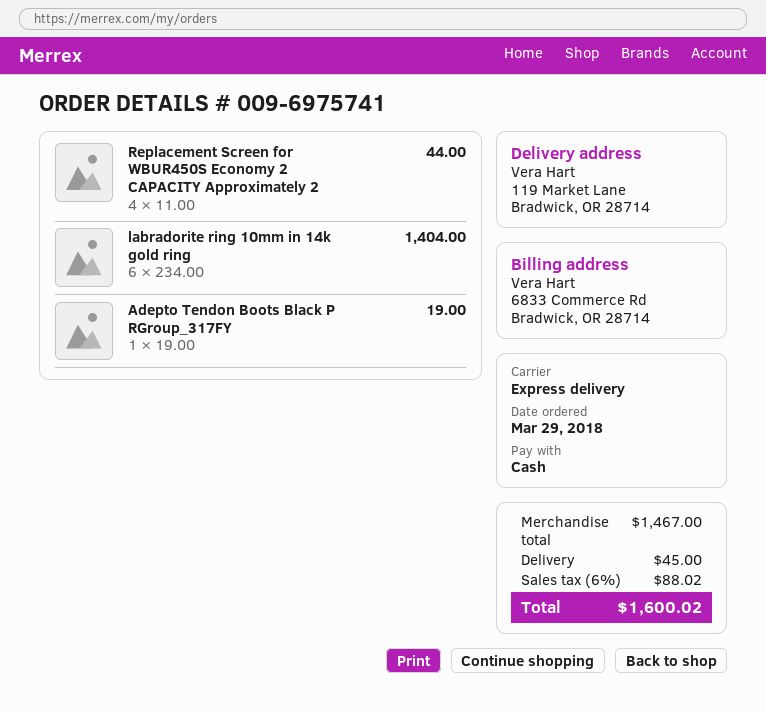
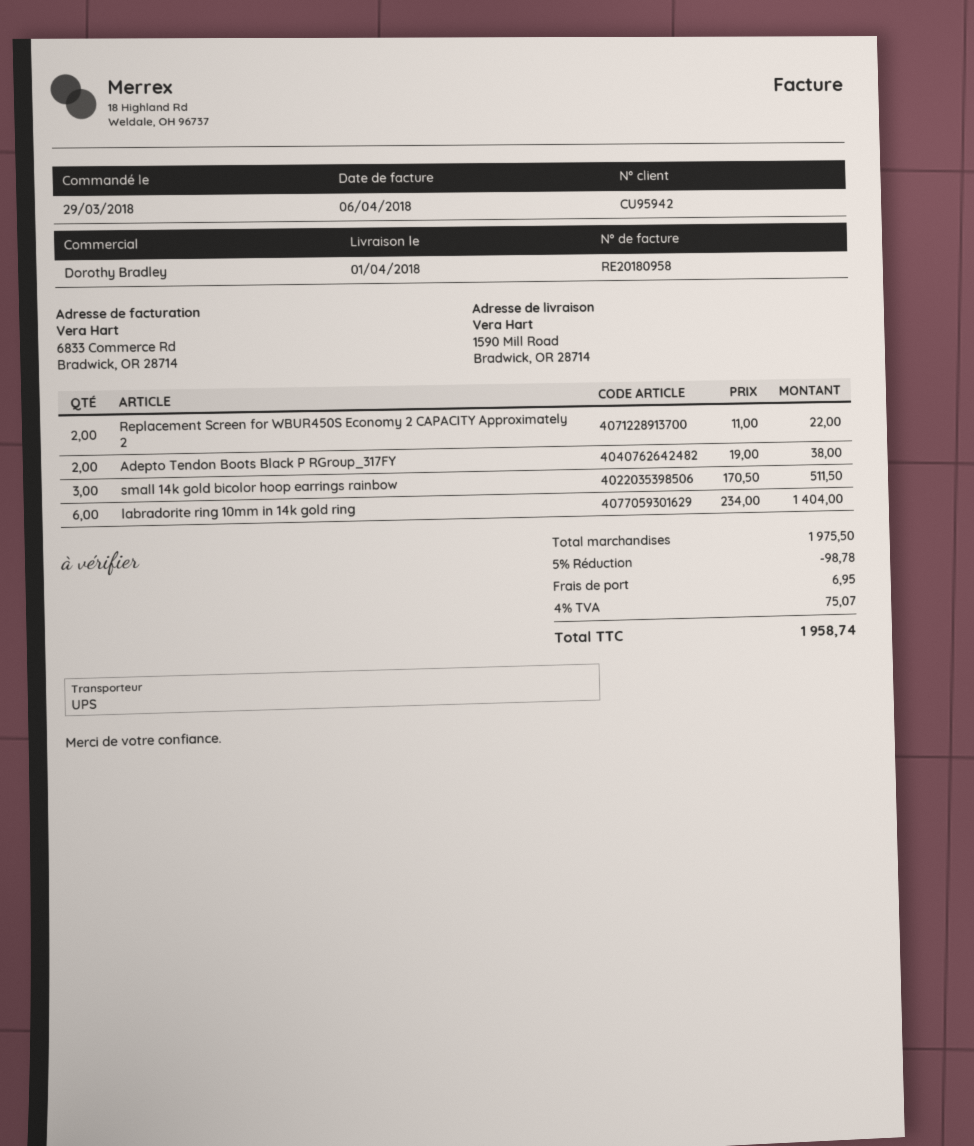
shipping method: express -> UPS
ship to: 119 Market Lane, Bradwick, OR 28714 -> 1590 Mill Road, Bradwick, OR 28714
Replacement Screen for WBUR450S Economy 2 CAPACITY Approximately 2: 4 x 11.00 = 44.00 -> 2 x 11.00 = 22.00
Adepto Tendon Boots Black P RGroup_317FY: 1 x 19.00 = 19.00 -> 2 x 19.00 = 38.00
small 14k gold bicolor hoop earrings rainbow: none -> 3 x 170.50 = 511.50
subtotal: 1467.00 -> 1975.50
discount: none -> 5% = 98.78
shipping: 45.00 -> 6.95
tax: 6% = 88.02 -> 4% = 75.07
total: 1600.02 -> 1958.74

